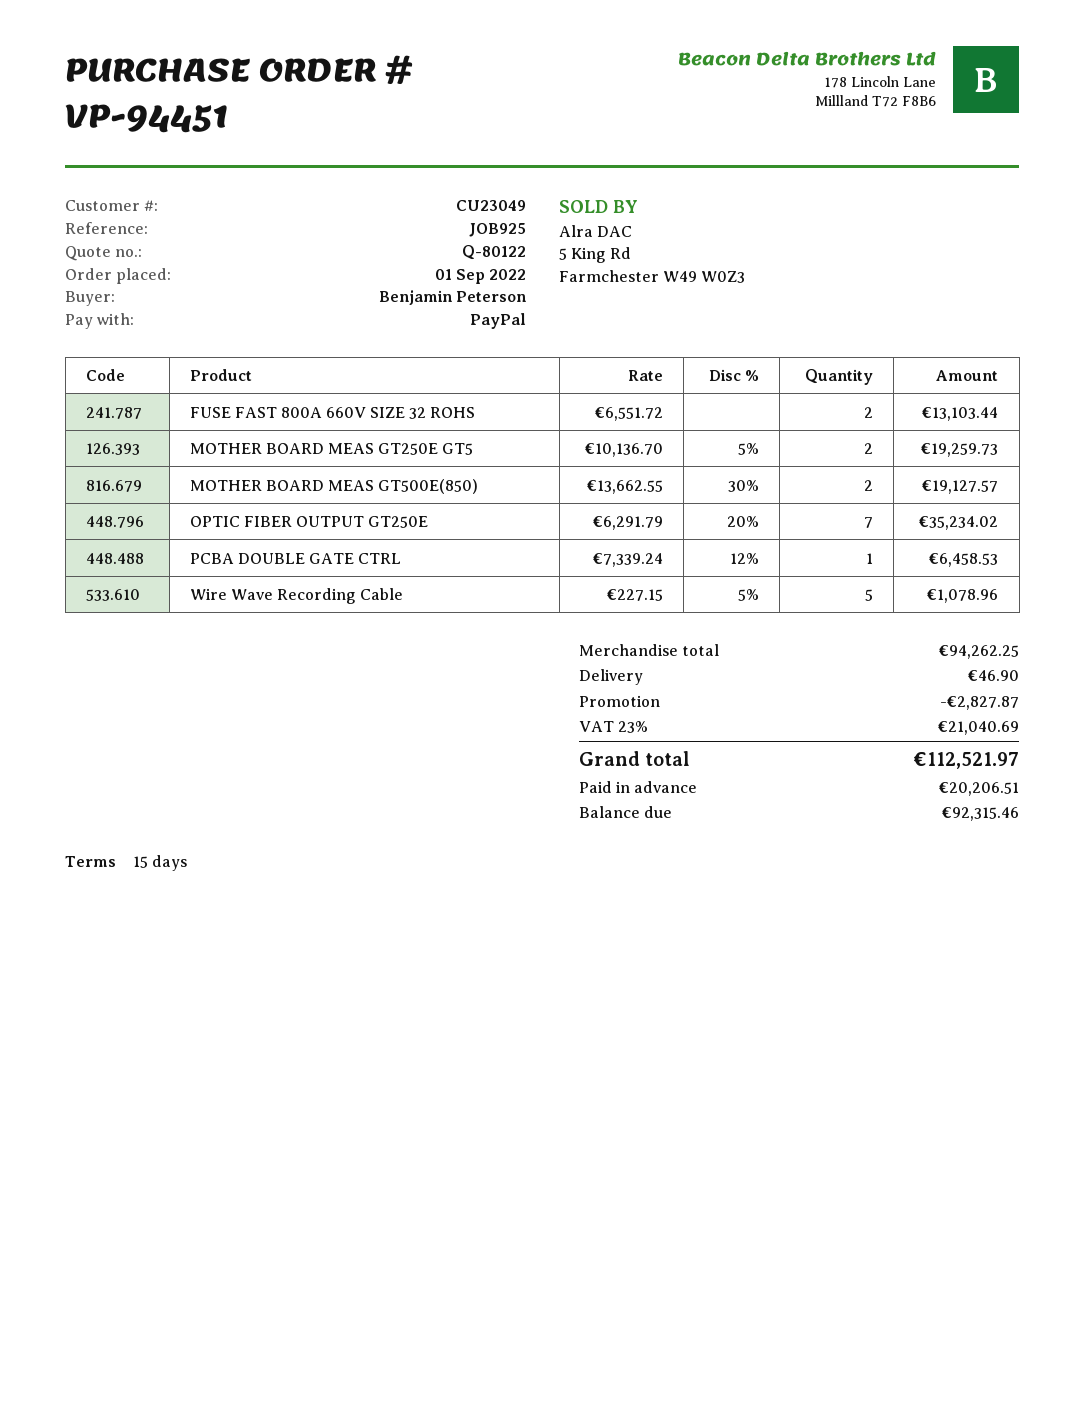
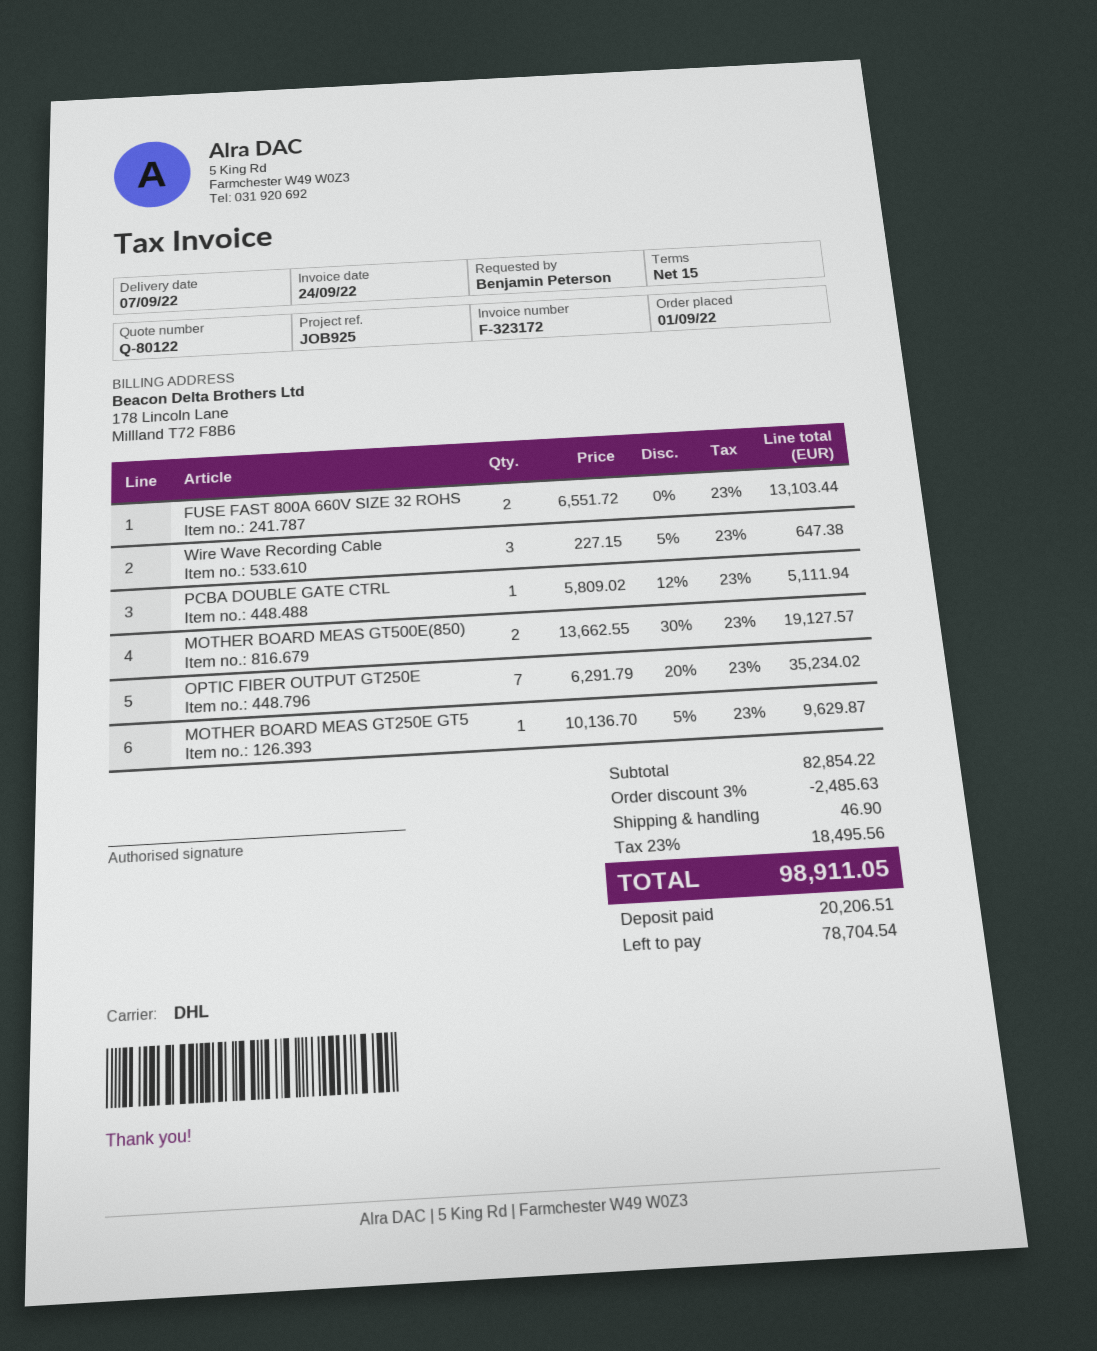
MOTHER BOARD MEAS GT250E GT5: 2 x 10136.70 - 5% = 19259.73 -> 1 x 10136.70 - 5% = 9629.87
PCBA DOUBLE GATE CTRL: 1 x 7339.24 - 12% = 6458.53 -> 1 x 5809.02 - 12% = 5111.94
Wire Wave Recording Cable: 5 x 227.15 - 5% = 1078.96 -> 3 x 227.15 - 5% = 647.38
subtotal: 94262.25 -> 82854.22
discount: 2827.87 -> 2485.63
tax: 23% = 21040.69 -> 23% = 18495.56
total: 112521.97 -> 98911.05
balance: 92315.46 -> 78704.54

